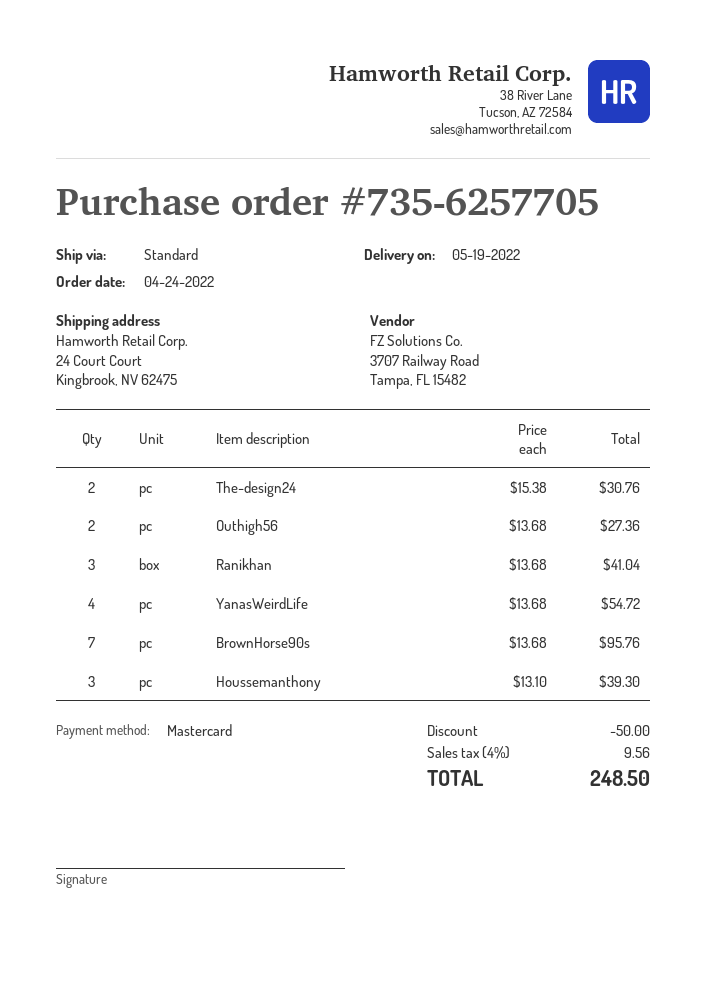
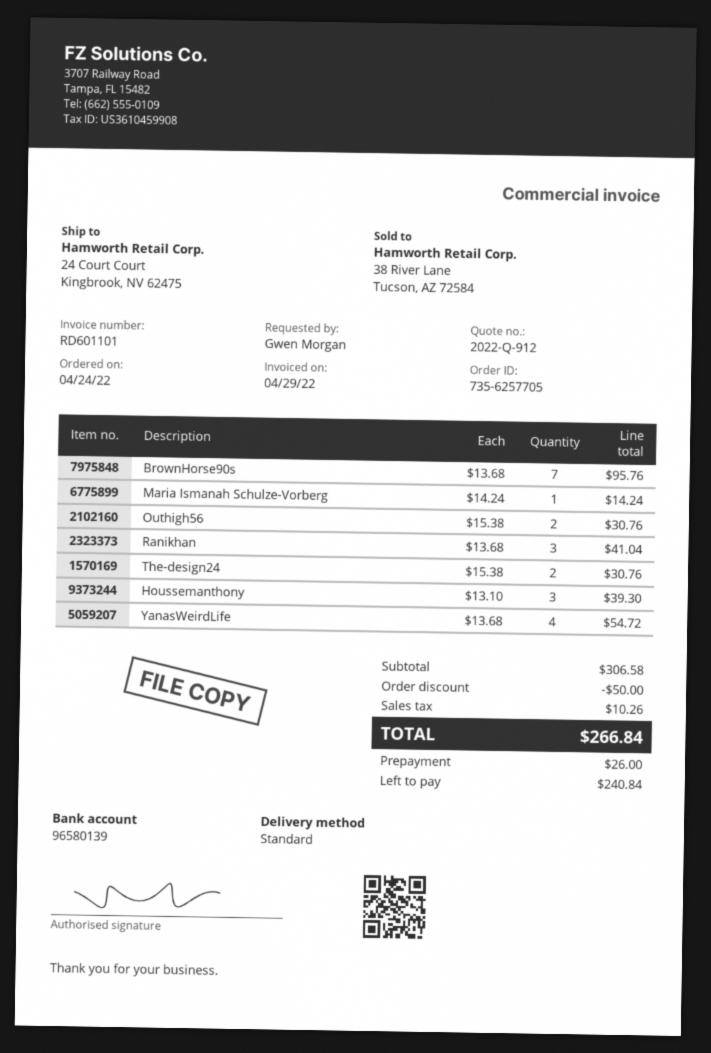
Outhigh56: 2 x 13.68 = 27.36 -> 2 x 15.38 = 30.76
Maria Ismanah Schulze-Vorberg: none -> 1 x 14.24 = 14.24
tax: 9.56 -> 10.26
total: 248.50 -> 266.84

